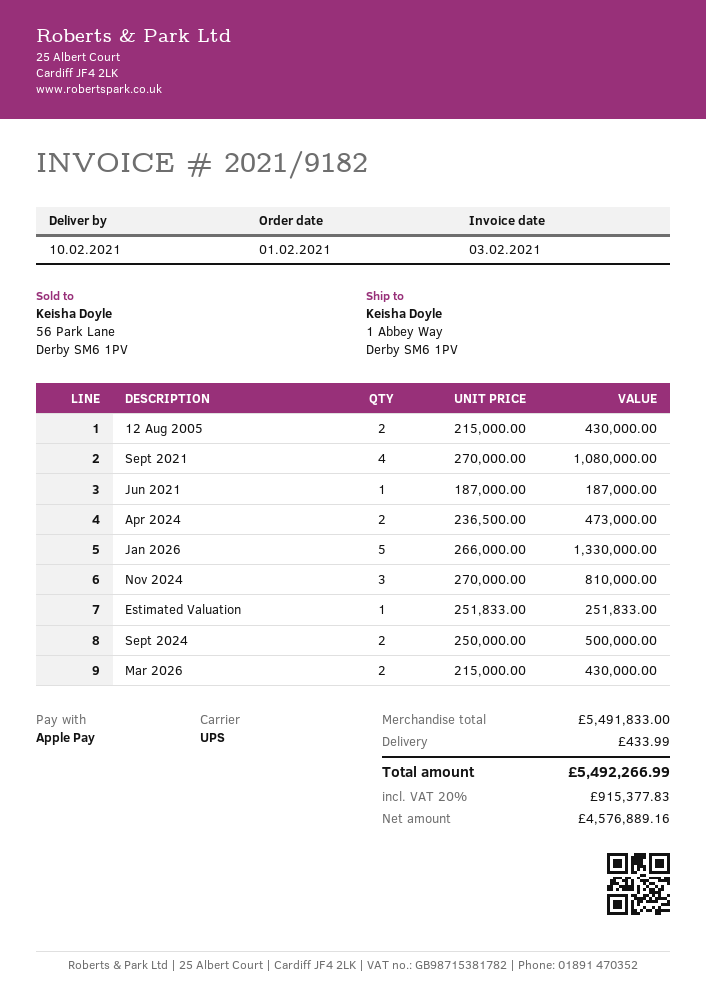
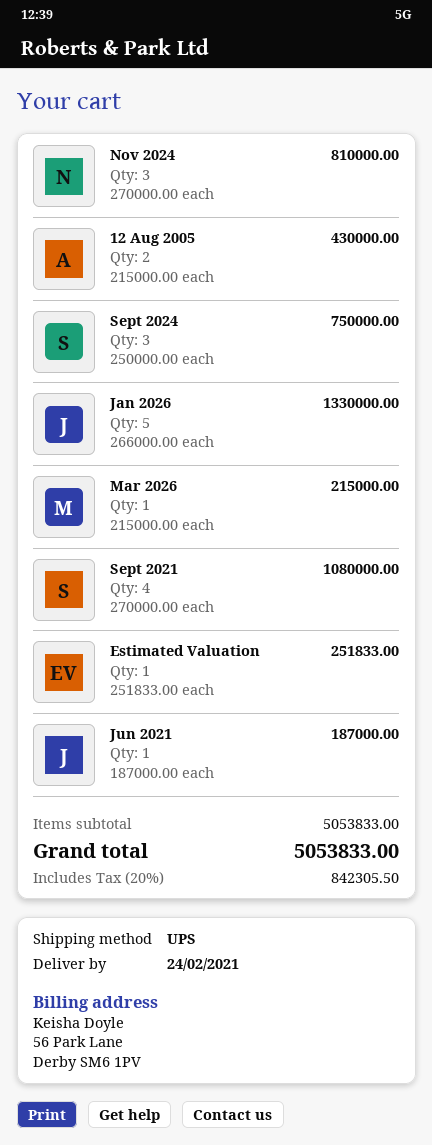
delivery date: 2021-02-10 -> 2021-02-24
Apr 2024: 2 x 236500.00 = 473000.00 -> none
Sept 2024: 2 x 250000.00 = 500000.00 -> 3 x 250000.00 = 750000.00
Mar 2026: 2 x 215000.00 = 430000.00 -> 1 x 215000.00 = 215000.00
subtotal: 5491833.00 -> 5053833.00
shipping: 433.99 -> none
tax: 20% = 915377.83 -> 20% = 842305.50
total: 5492266.99 -> 5053833.00

